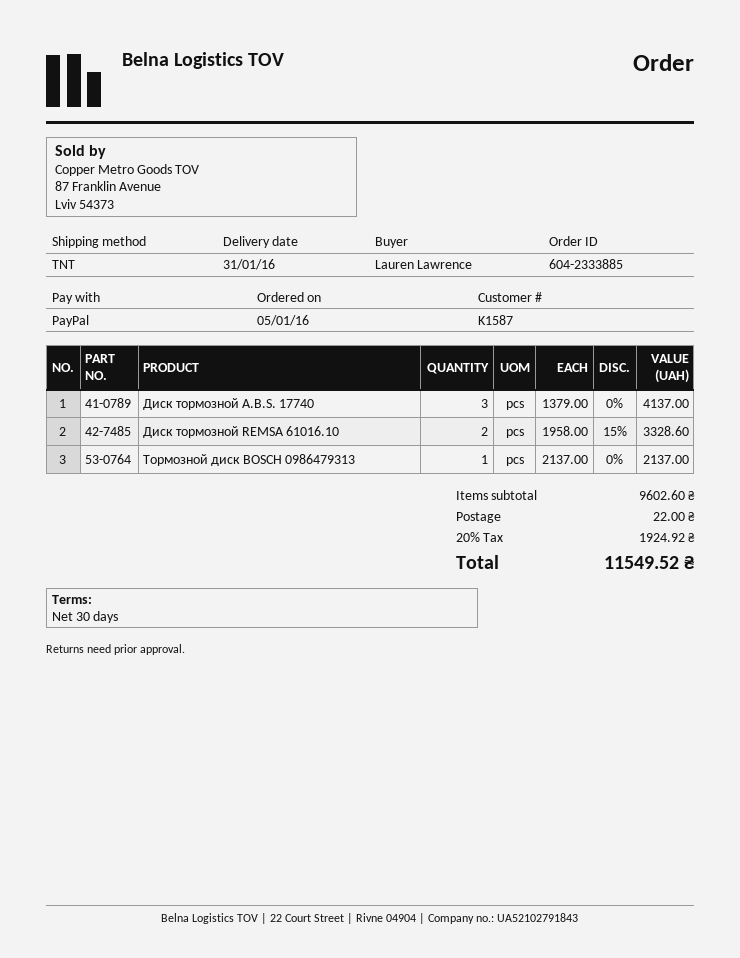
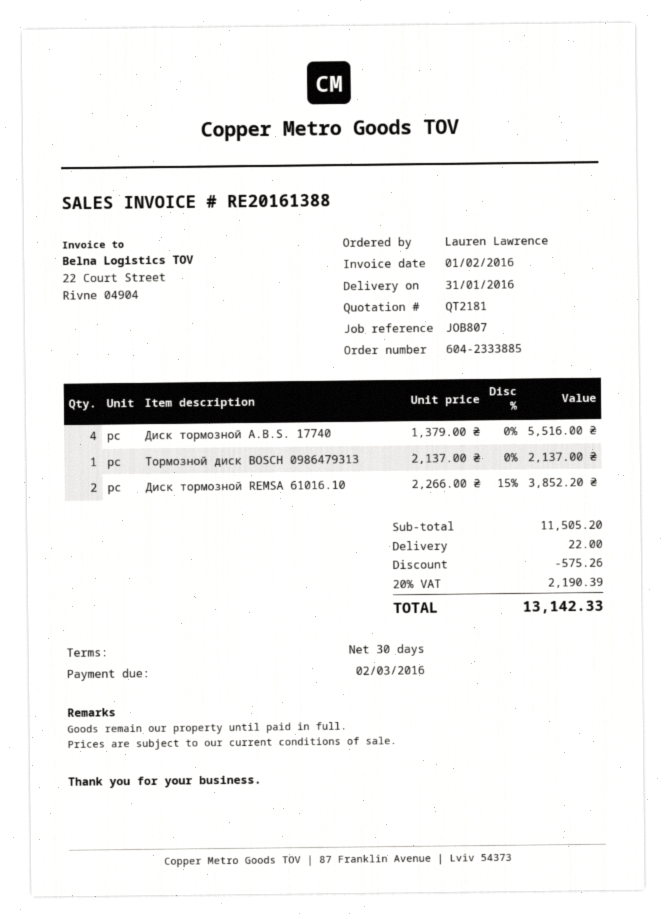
Диск тормозной A.B.S. 17740: 3 x 1379.00 = 4137.00 -> 4 x 1379.00 = 5516.00
Диск тормозной REMSA 61016.10: 2 x 1958.00 - 15% = 3328.60 -> 2 x 2266.00 - 15% = 3852.20
subtotal: 9602.60 -> 11505.20
discount: none -> 575.26
tax: 20% = 1924.92 -> 20% = 2190.39
total: 11549.52 -> 13142.33

